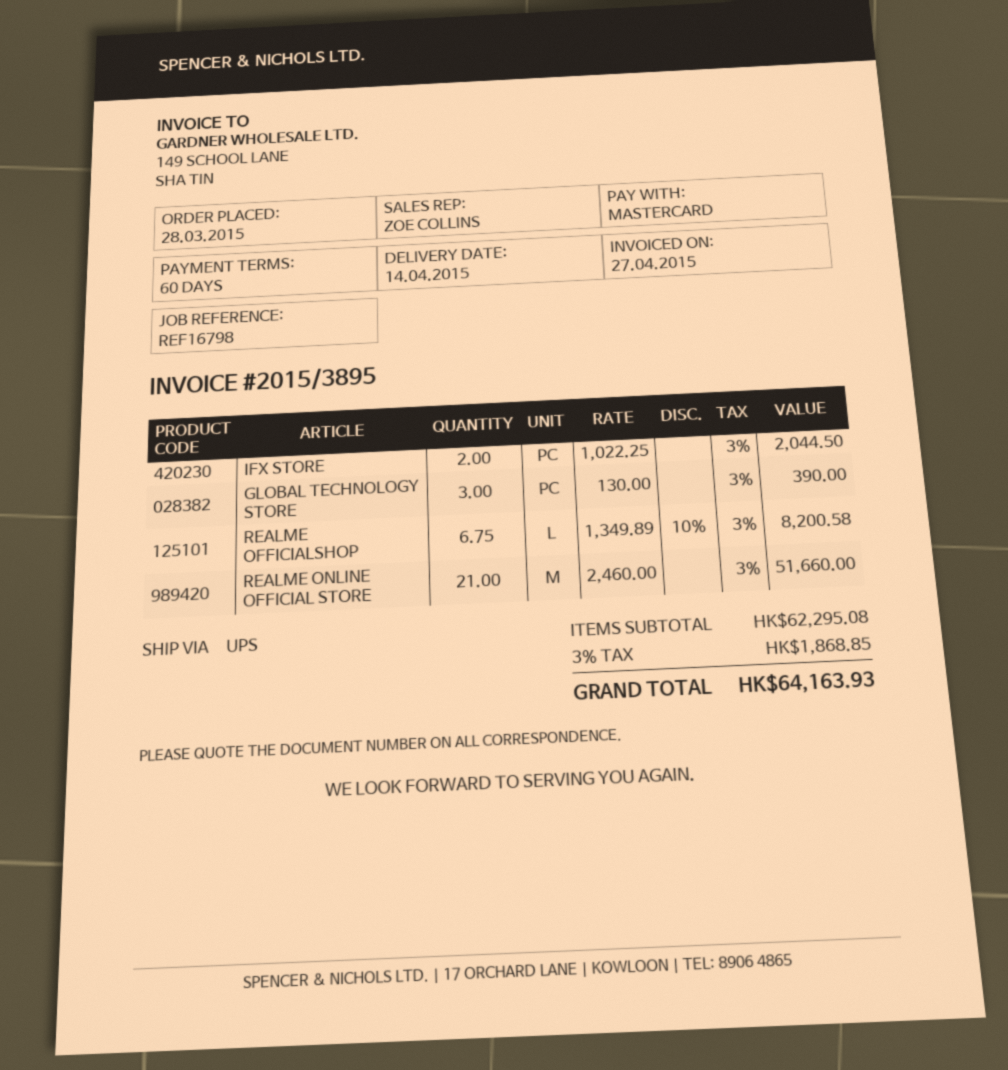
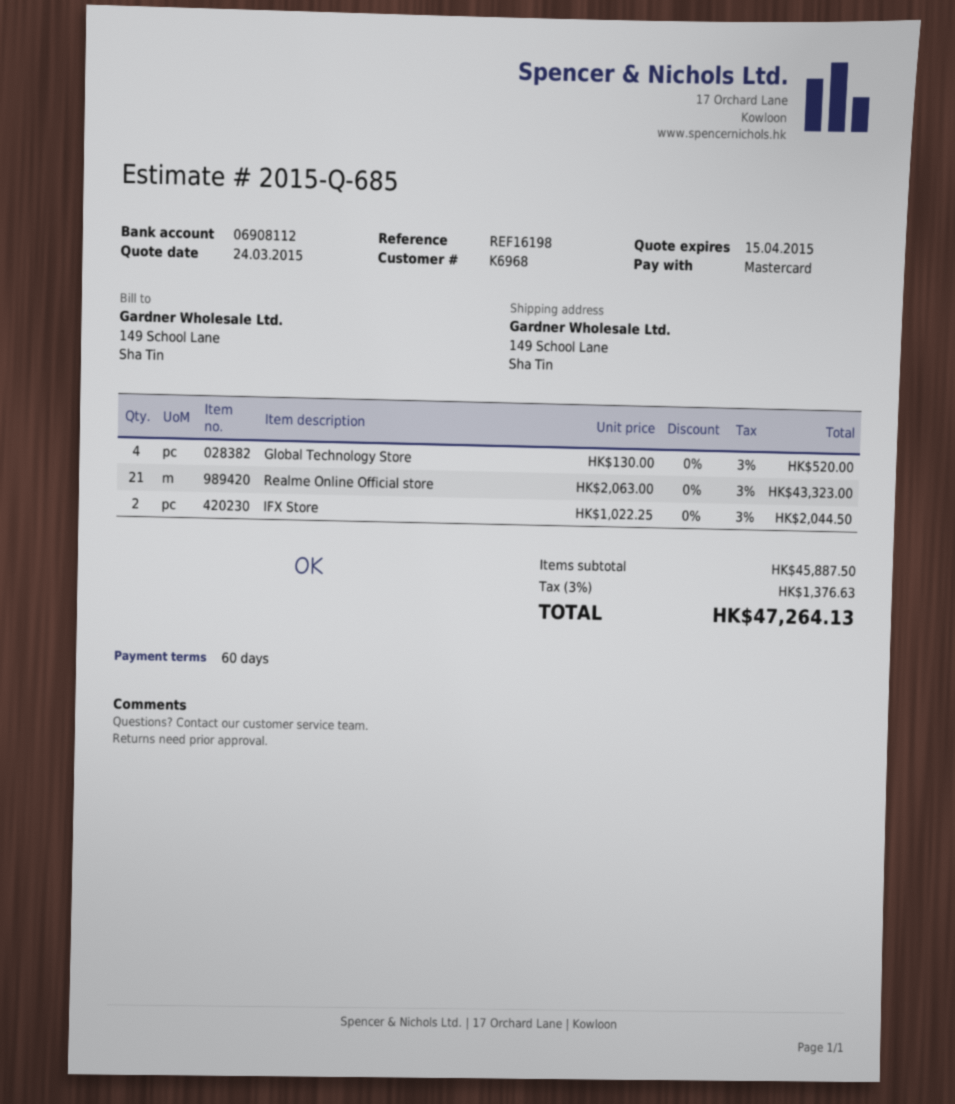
reference: REF16798 -> REF16198
GLOBAL TECHNOLOGY STORE: 3 x 130.00 = 390.00 -> 4 x 130.00 = 520.00
REALME OFFICIALSHOP: 6.75 x 1349.89 - 10% = 8200.58 -> none
REALME ONLINE OFFICIAL STORE: 21 x 2460.00 = 51660.00 -> 21 x 2063.00 = 43323.00
subtotal: 62295.08 -> 45887.50
tax: 3% = 1868.85 -> 3% = 1376.63
total: 64163.93 -> 47264.13

